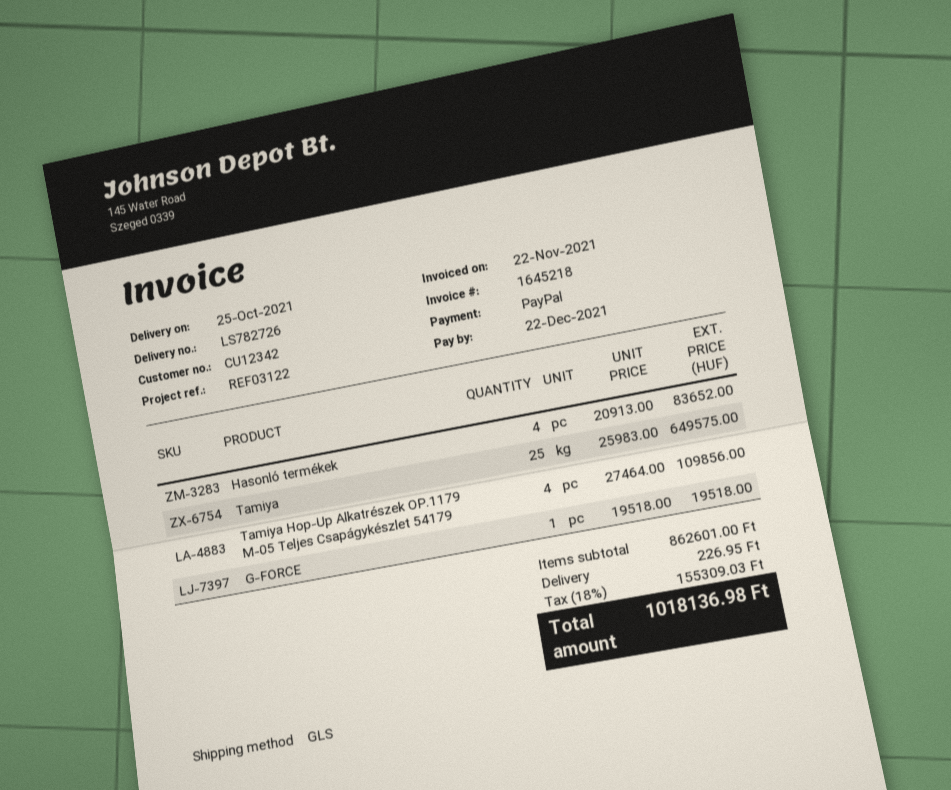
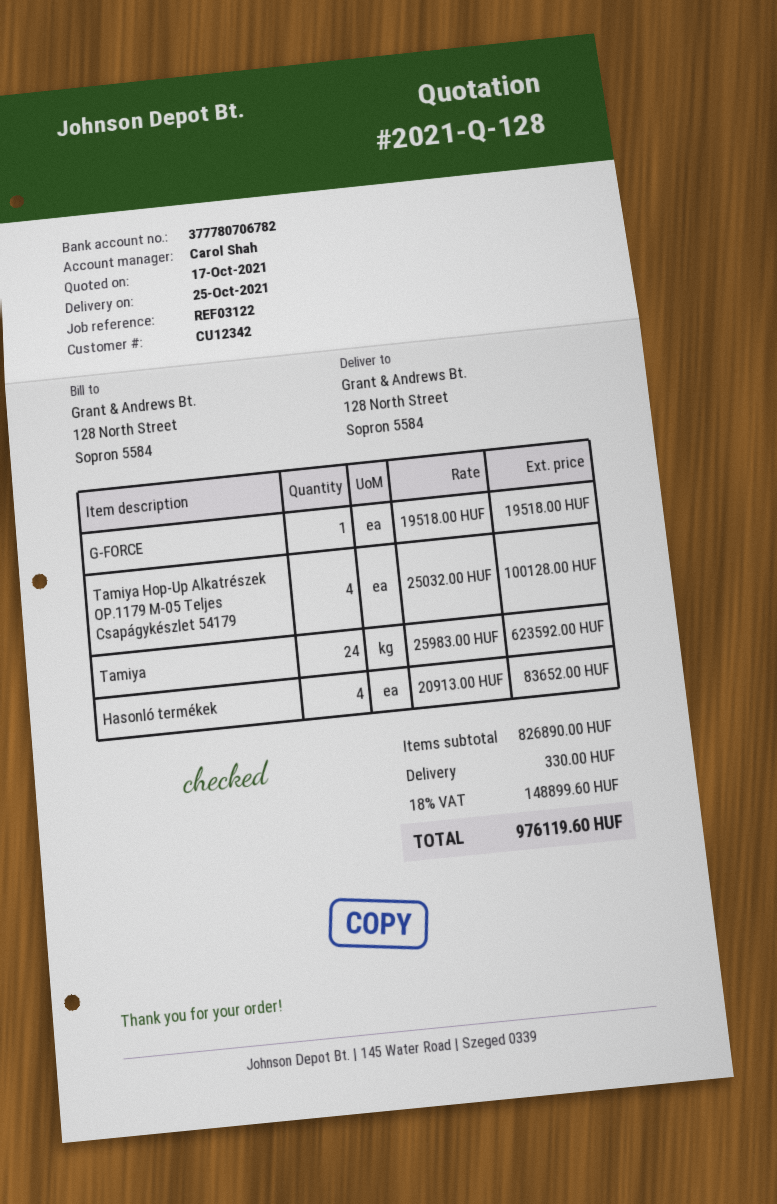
Tamiya: 25 x 25983.00 = 649575.00 -> 24 x 25983.00 = 623592.00
Tamiya Hop-Up Alkatrészek OP.1179 M-05 Teljes Csapágykészlet 54179: 4 x 27464.00 = 109856.00 -> 4 x 25032.00 = 100128.00
subtotal: 862601.00 -> 826890.00
shipping: 226.95 -> 330.00
tax: 18% = 155309.03 -> 18% = 148899.60
total: 1018136.98 -> 976119.60

